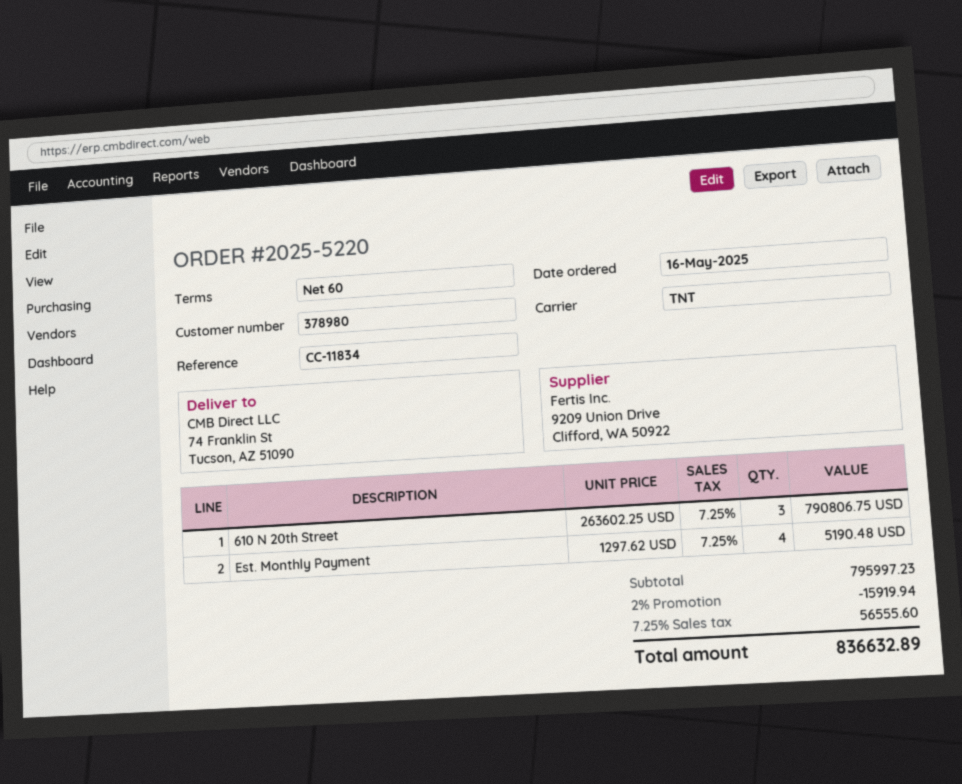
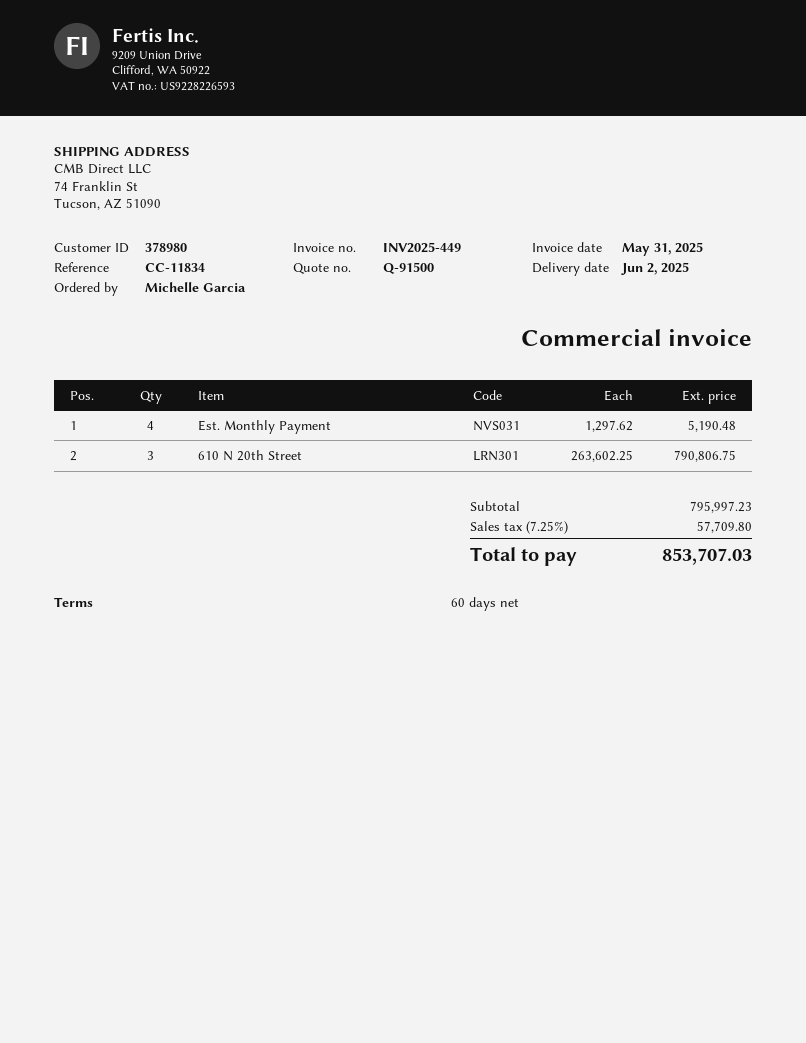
discount: 2% = 15919.94 -> none
tax: 7.25% = 56555.60 -> 7.25% = 57709.80
total: 836632.89 -> 853707.03

